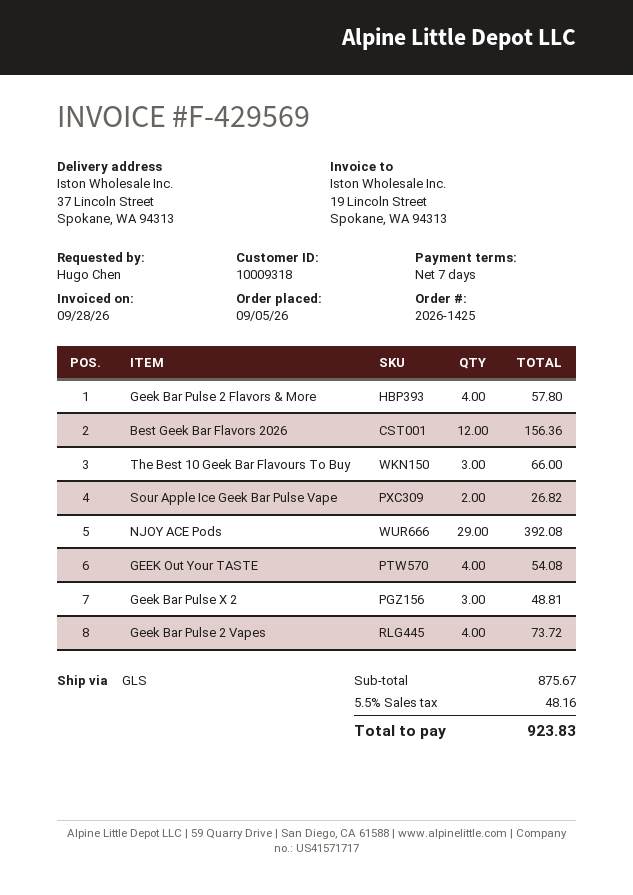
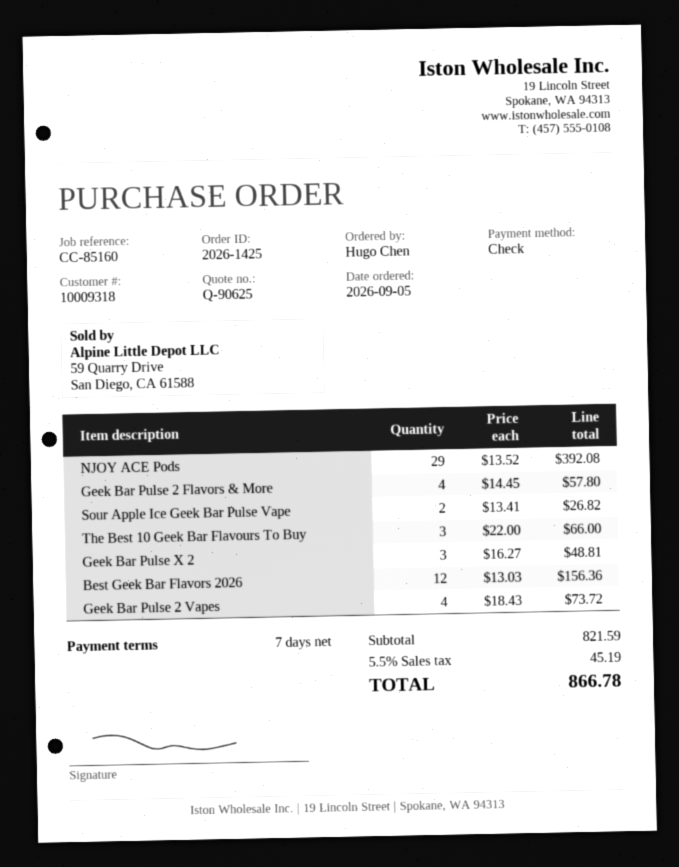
GEEK Out Your TASTE: 4 for 54.08 -> none
subtotal: 875.67 -> 821.59
tax: 5.5% = 48.16 -> 5.5% = 45.19
total: 923.83 -> 866.78

